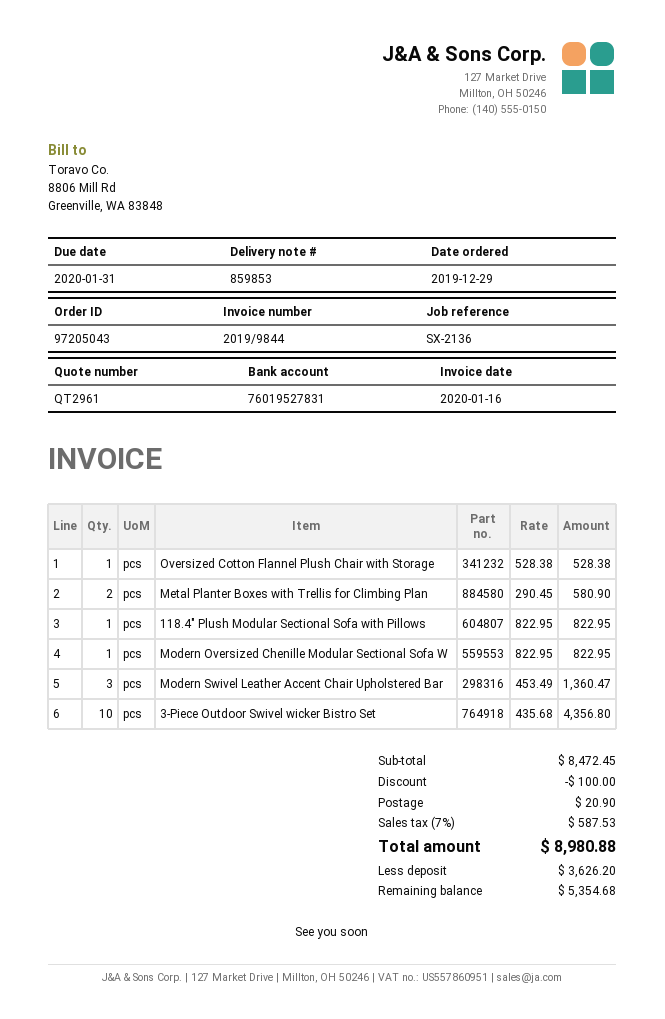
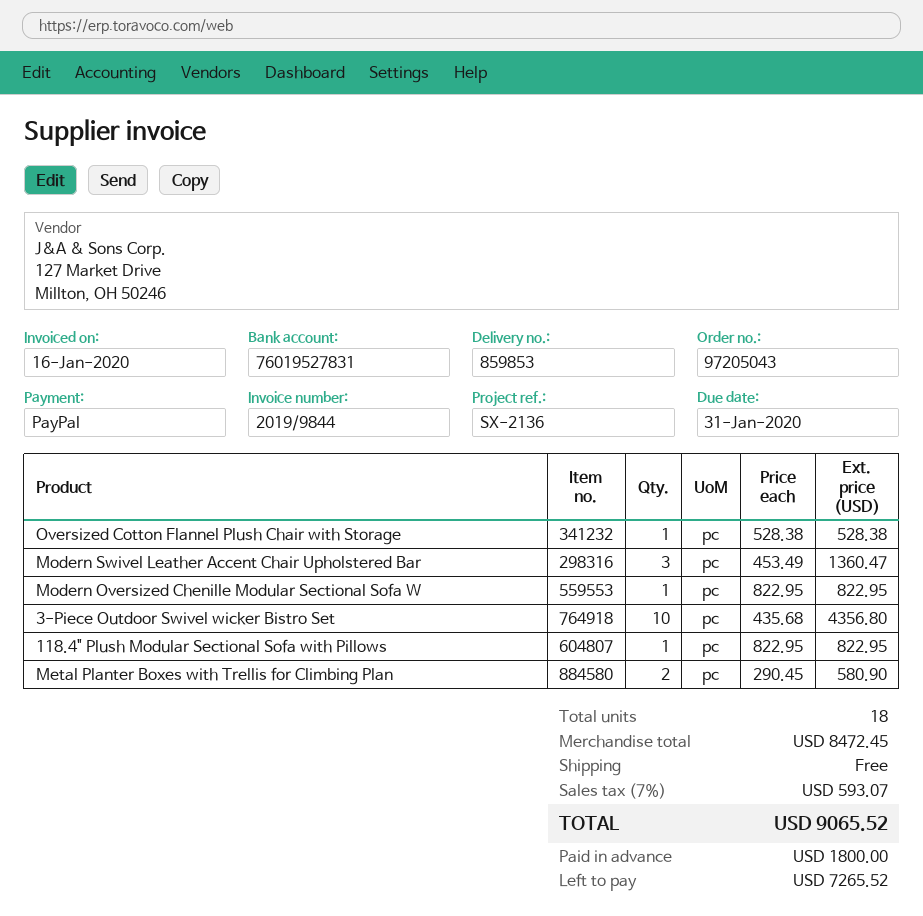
discount: 100.00 -> none
shipping: 20.90 -> 0.00
tax: 7% = 587.53 -> 7% = 593.07
total: 8980.88 -> 9065.52
deposit: 3626.20 -> 1800.00
balance: 5354.68 -> 7265.52

